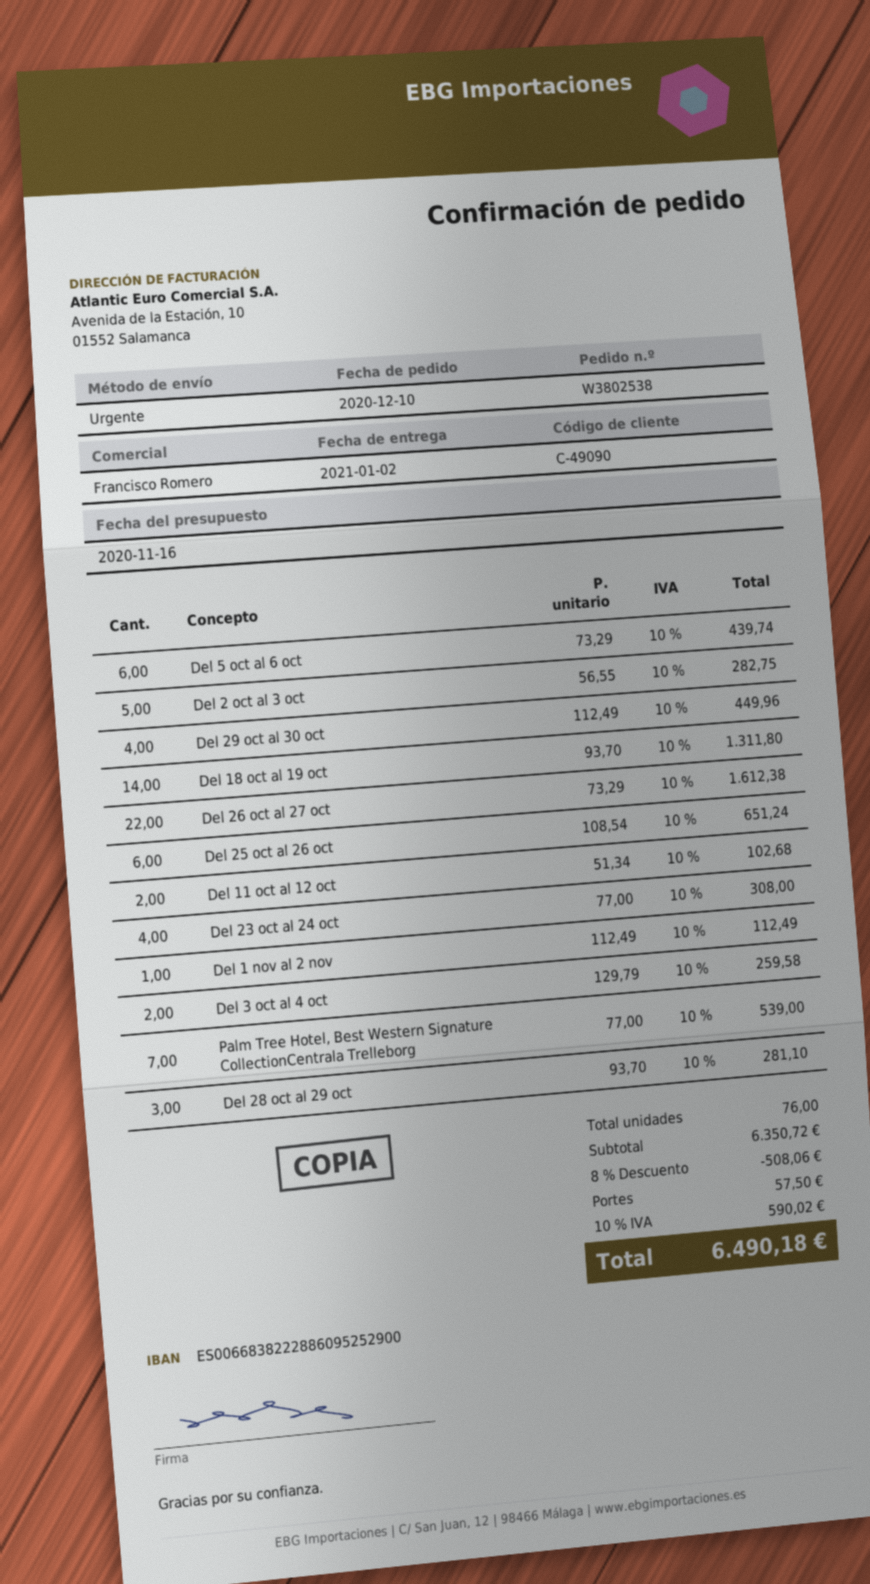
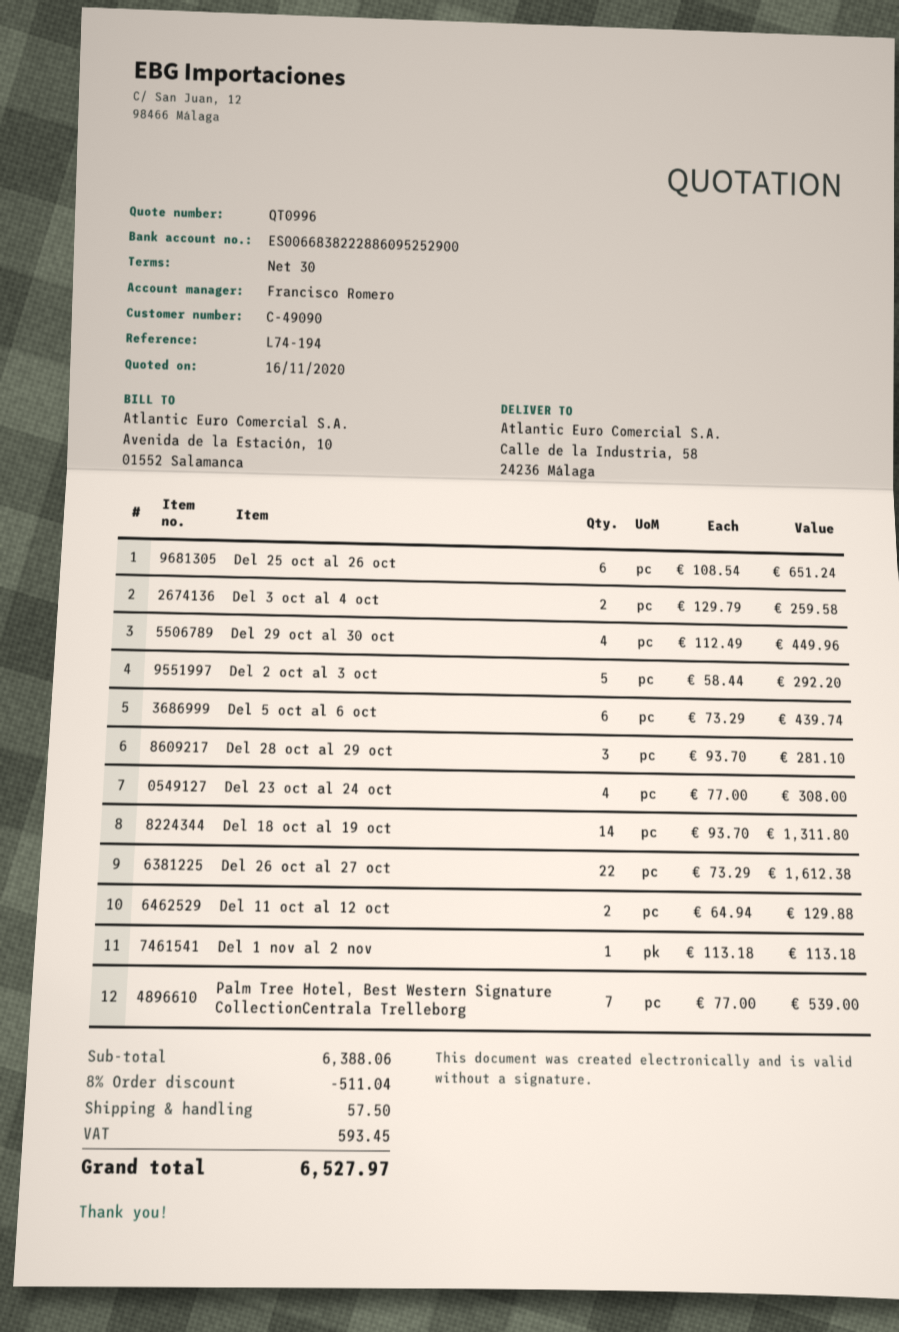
Del 2 oct al 3 oct: 5 x 56.55 = 282.75 -> 5 x 58.44 = 292.20
Del 11 oct al 12 oct: 2 x 51.34 = 102.68 -> 2 x 64.94 = 129.88
Del 1 nov al 2 nov: 1 x 112.49 = 112.49 -> 1 x 113.18 = 113.18
subtotal: 6350.72 -> 6388.06
discount: 8% = 508.06 -> 8% = 511.04
tax: 590.02 -> 593.45
total: 6490.18 -> 6527.97

